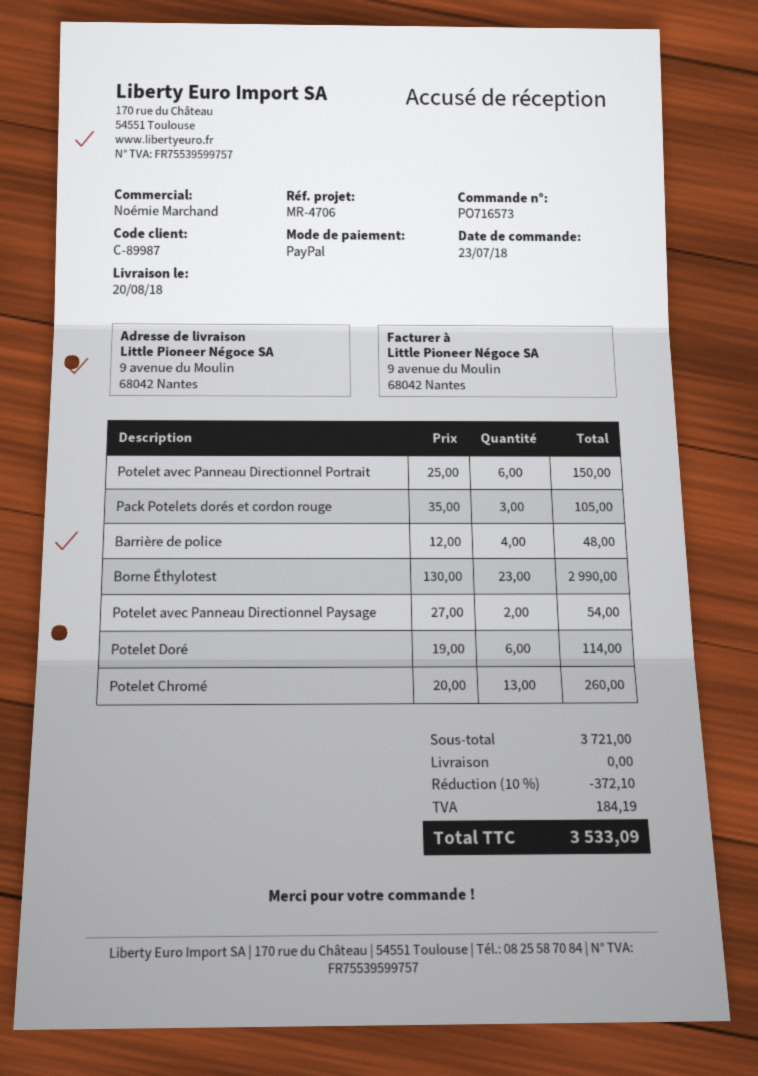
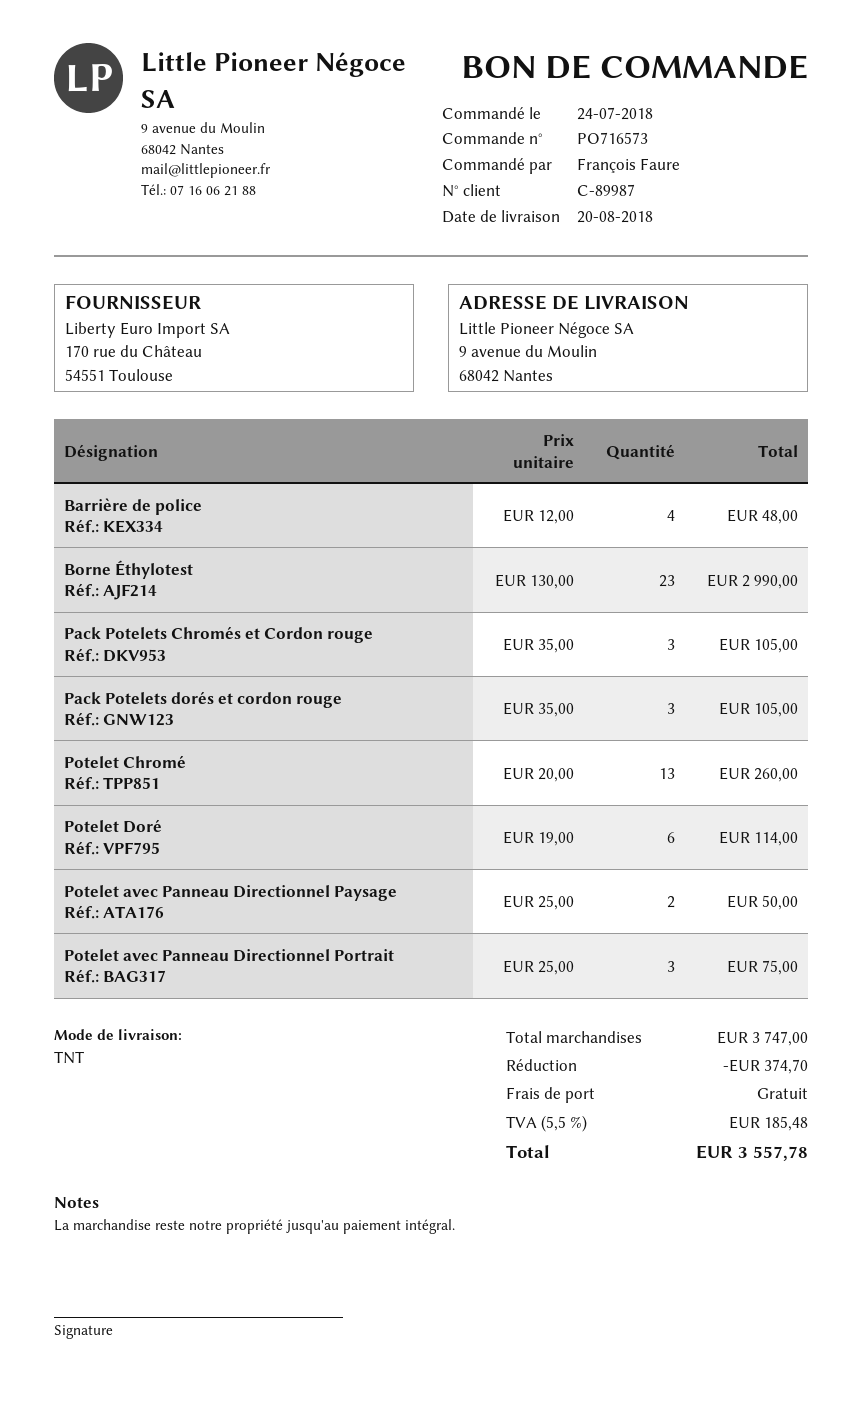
order date: 2018-07-23 -> 2018-07-24
Potelet avec Panneau Directionnel Portrait: 6 x 25.00 = 150.00 -> 3 x 25.00 = 75.00
Potelet avec Panneau Directionnel Paysage: 2 x 27.00 = 54.00 -> 2 x 25.00 = 50.00
Pack Potelets Chromés et Cordon rouge: none -> 3 x 35.00 = 105.00
subtotal: 3721.00 -> 3747.00
discount: 372.10 -> 374.70
tax: 184.19 -> 185.48
total: 3533.09 -> 3557.78

